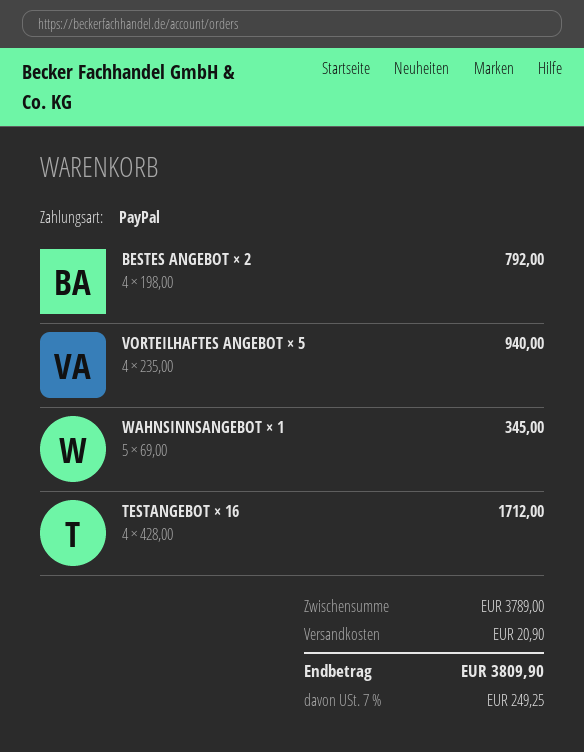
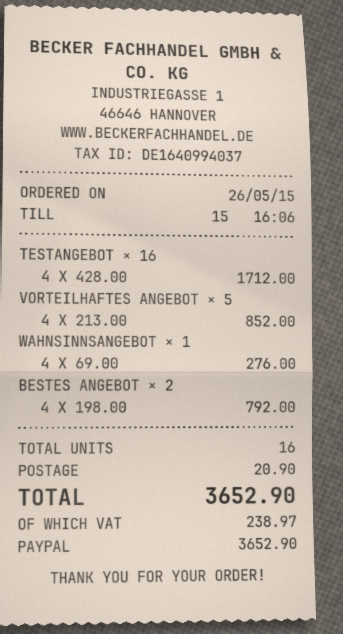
VORTEILHAFTES ANGEBOT × 5: 4 x 235.00 = 940.00 -> 4 x 213.00 = 852.00
WAHNSINNSANGEBOT × 1: 5 x 69.00 = 345.00 -> 4 x 69.00 = 276.00
tax: 249.25 -> 238.97
total: 3809.90 -> 3652.90

